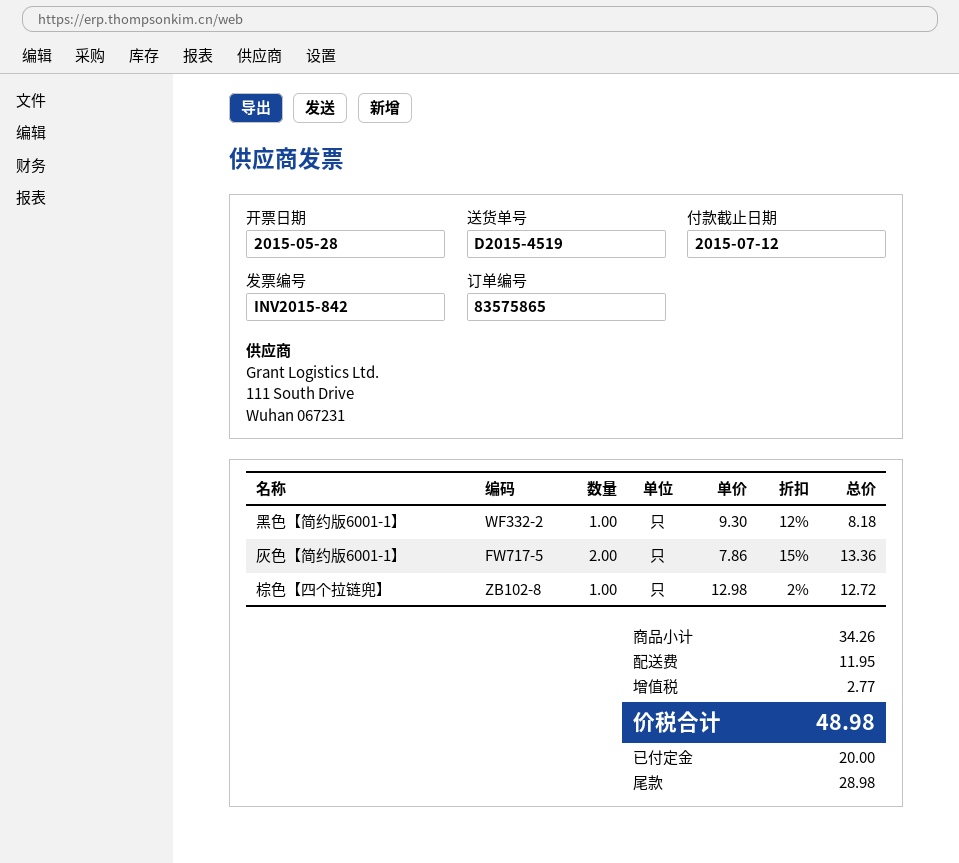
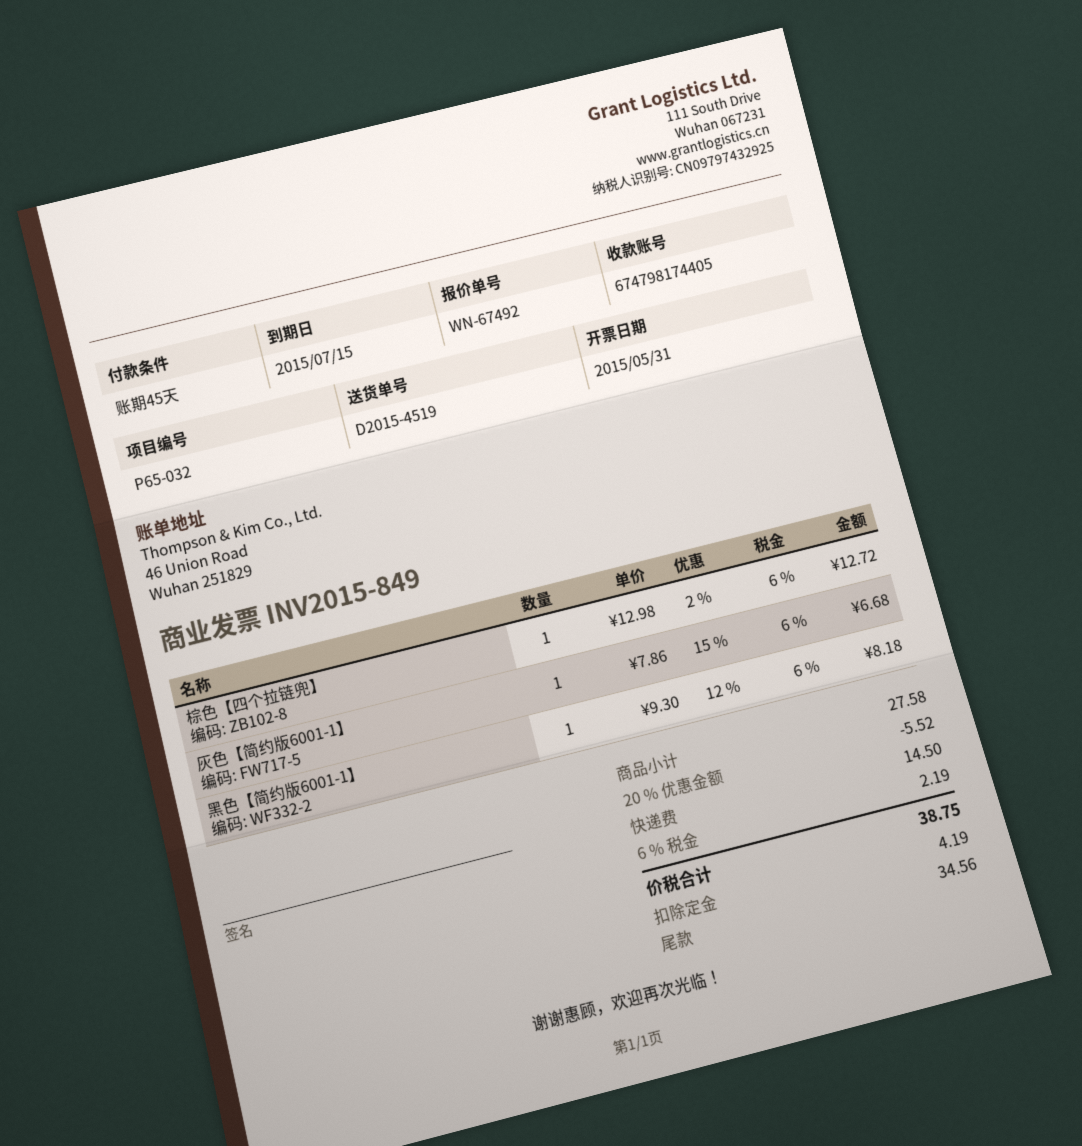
invoice number: INV2015-842 -> INV2015-849
invoice date: 2015-05-28 -> 2015-05-31
due date: 2015-07-12 -> 2015-07-15
灰色【简约版6001-1】: 2 x 7.86 - 15% = 13.36 -> 1 x 7.86 - 15% = 6.68
subtotal: 34.26 -> 27.58
discount: none -> 20% = 5.52
shipping: 11.95 -> 14.50
tax: 2.77 -> 2.19
total: 48.98 -> 38.75
deposit: 20.00 -> 4.19
balance: 28.98 -> 34.56

